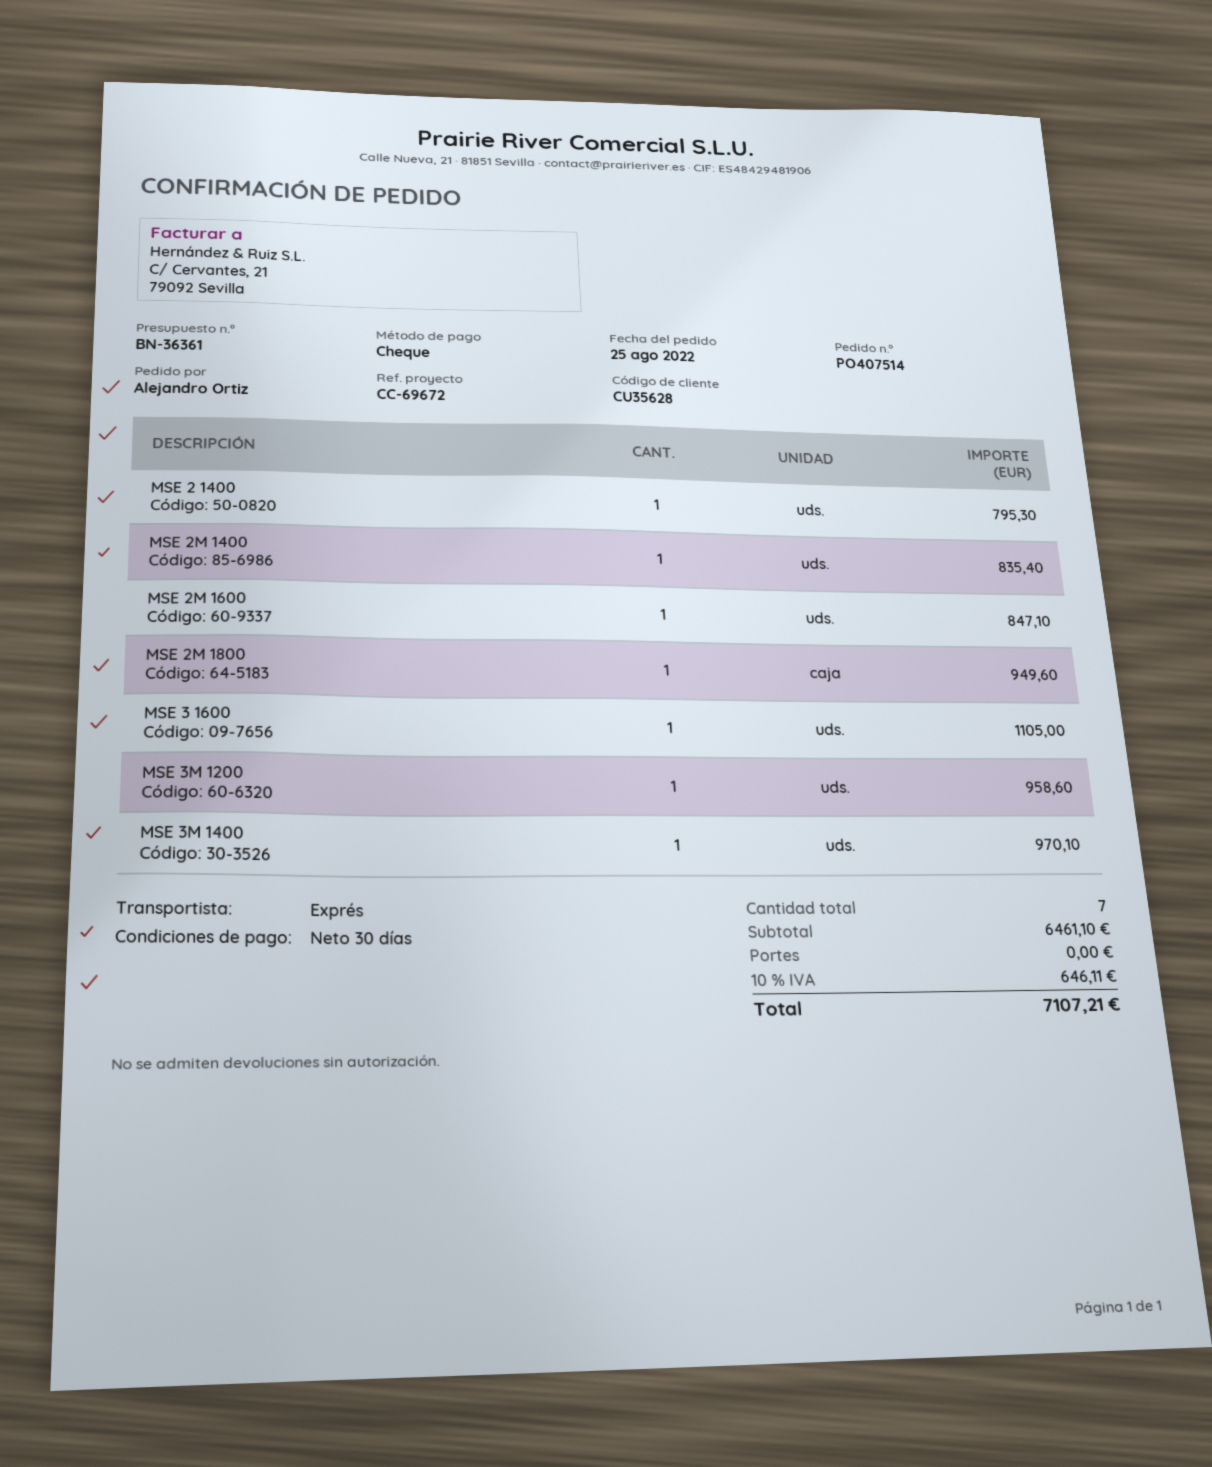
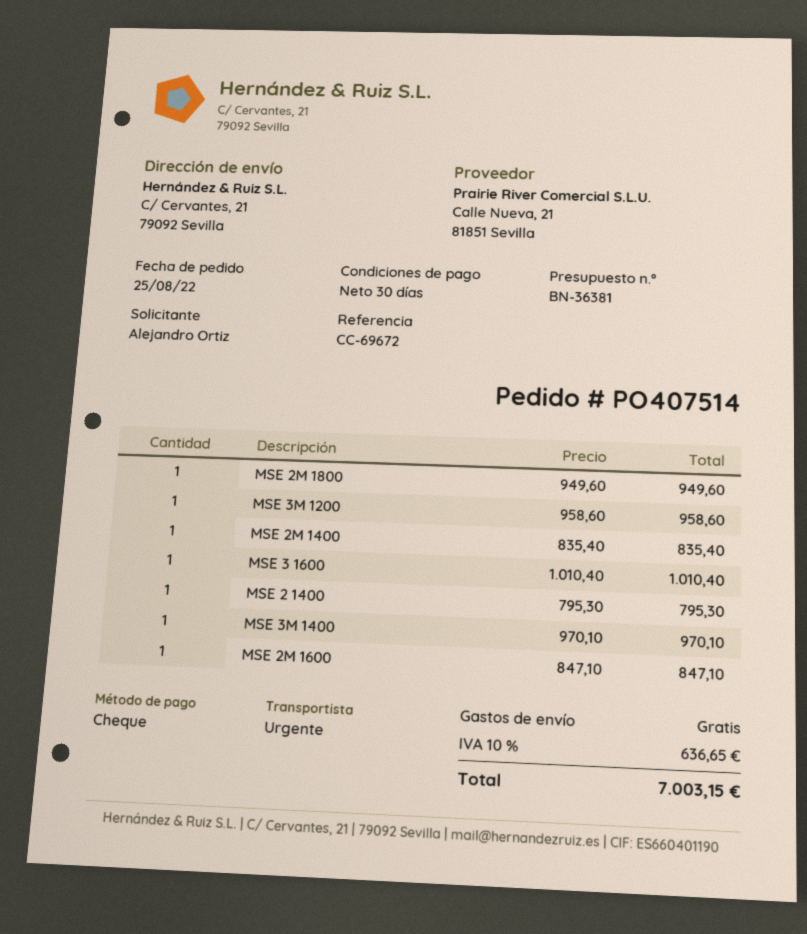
quote number: BN-36361 -> BN-36381
MSE 3 1600: 1 for 1105.00 -> 1 for 1010.40
tax: 10% = 646.11 -> 10% = 636.65
total: 7107.21 -> 7003.15

